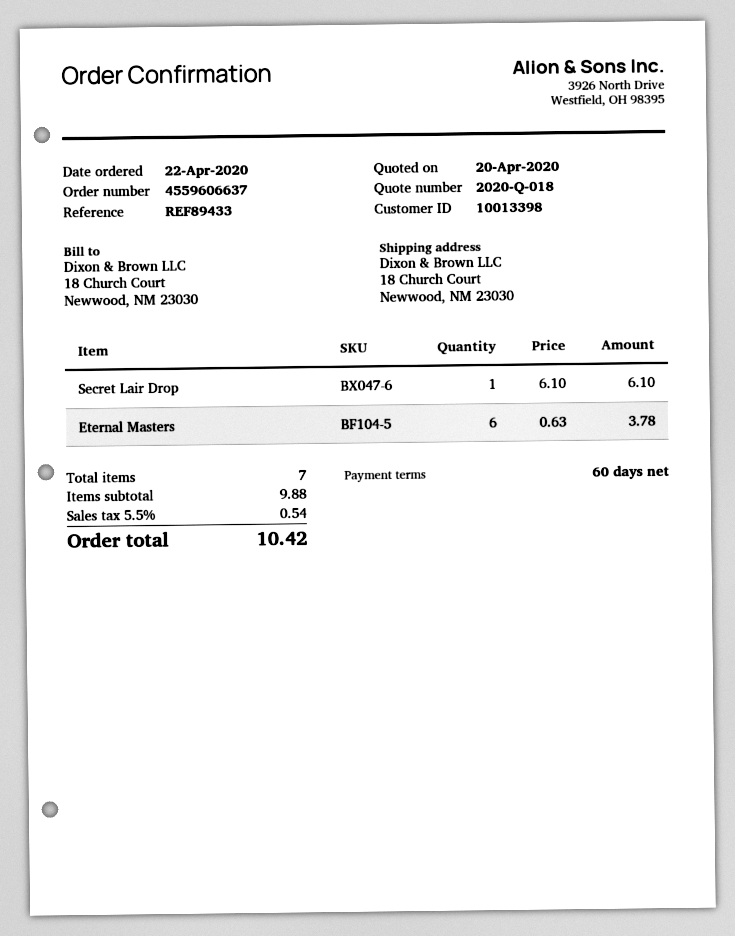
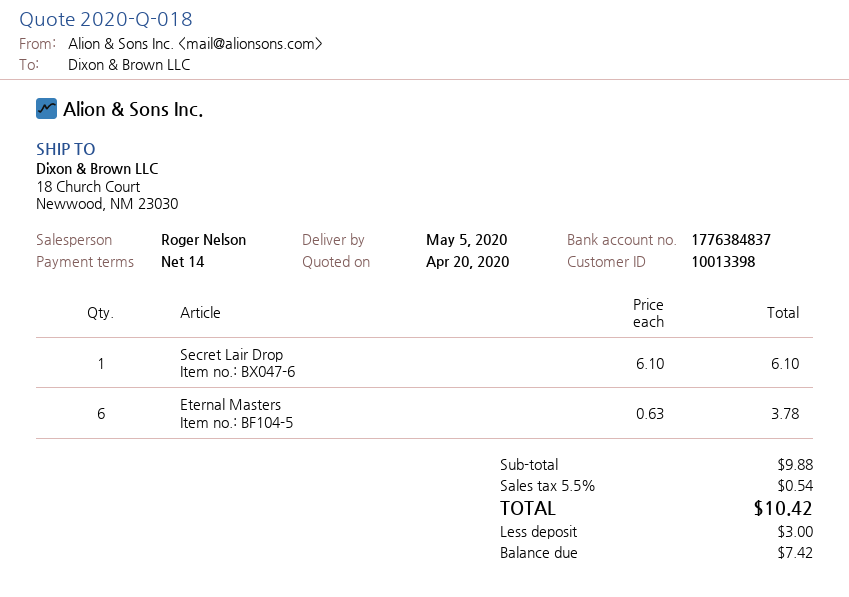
payment terms: 60 days -> 14 days

